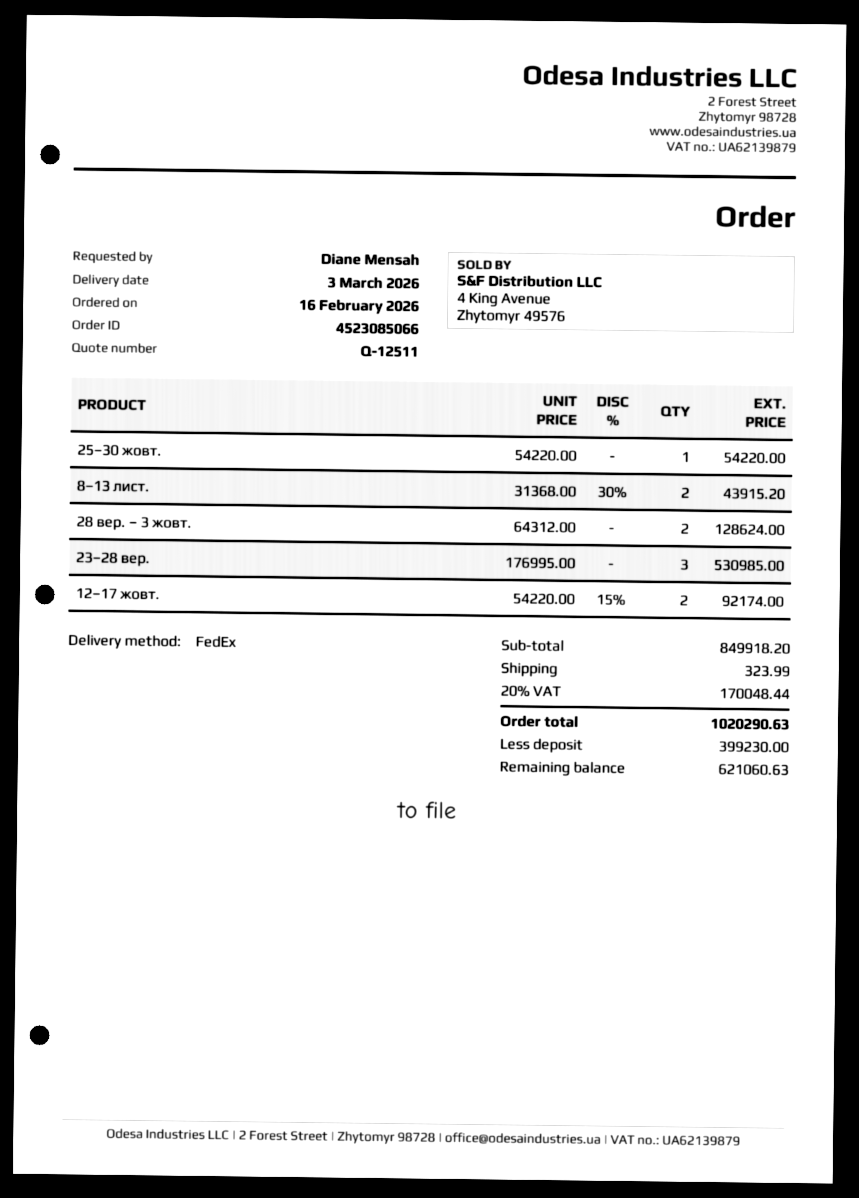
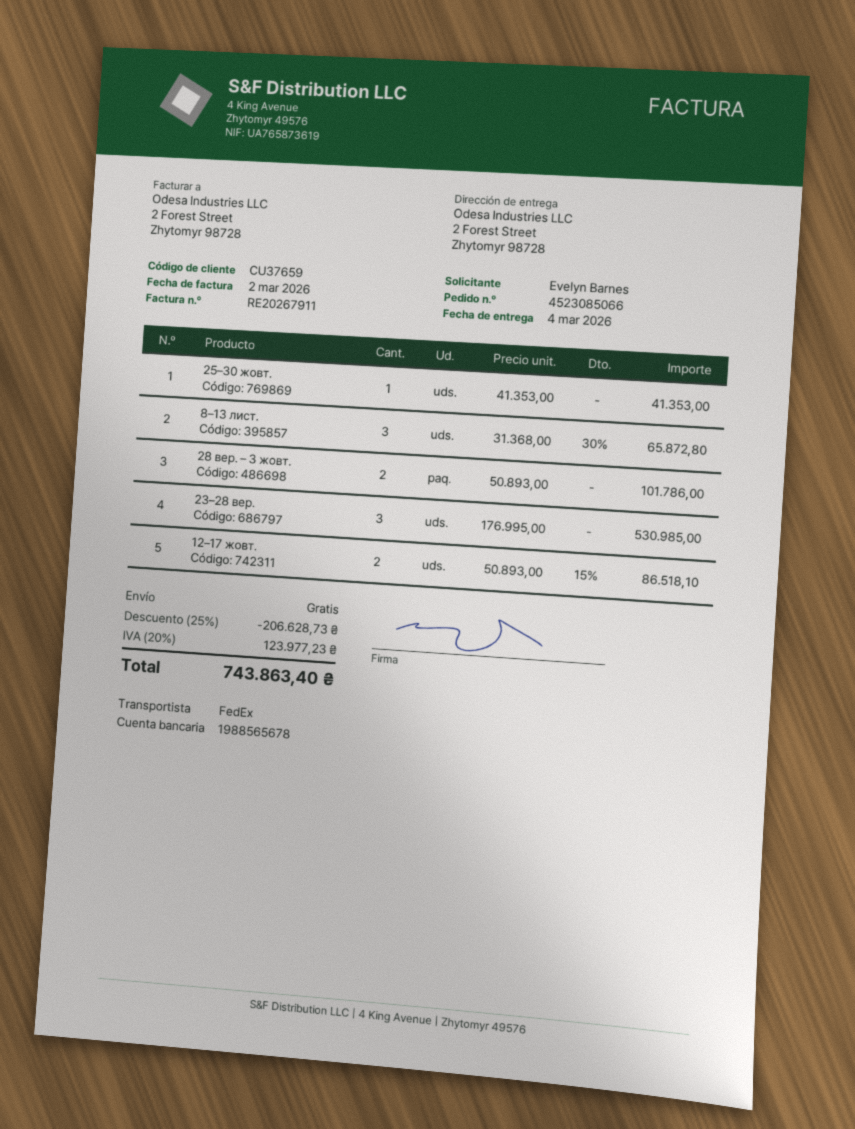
delivery date: 2026-03-03 -> 2026-03-04
ordered by: Diane Mensah -> Evelyn Barnes
25–30 жовт.: 1 x 54220.00 = 54220.00 -> 1 x 41353.00 = 41353.00
8–13 лист.: 2 x 31368.00 - 30% = 43915.20 -> 3 x 31368.00 - 30% = 65872.80
28 вер. – 3 жовт.: 2 x 64312.00 = 128624.00 -> 2 x 50893.00 = 101786.00
12–17 жовт.: 2 x 54220.00 - 15% = 92174.00 -> 2 x 50893.00 - 15% = 86518.10
discount: none -> 25% = 206628.73
shipping: 323.99 -> 0.00
tax: 20% = 170048.44 -> 20% = 123977.23
total: 1020290.63 -> 743863.40

